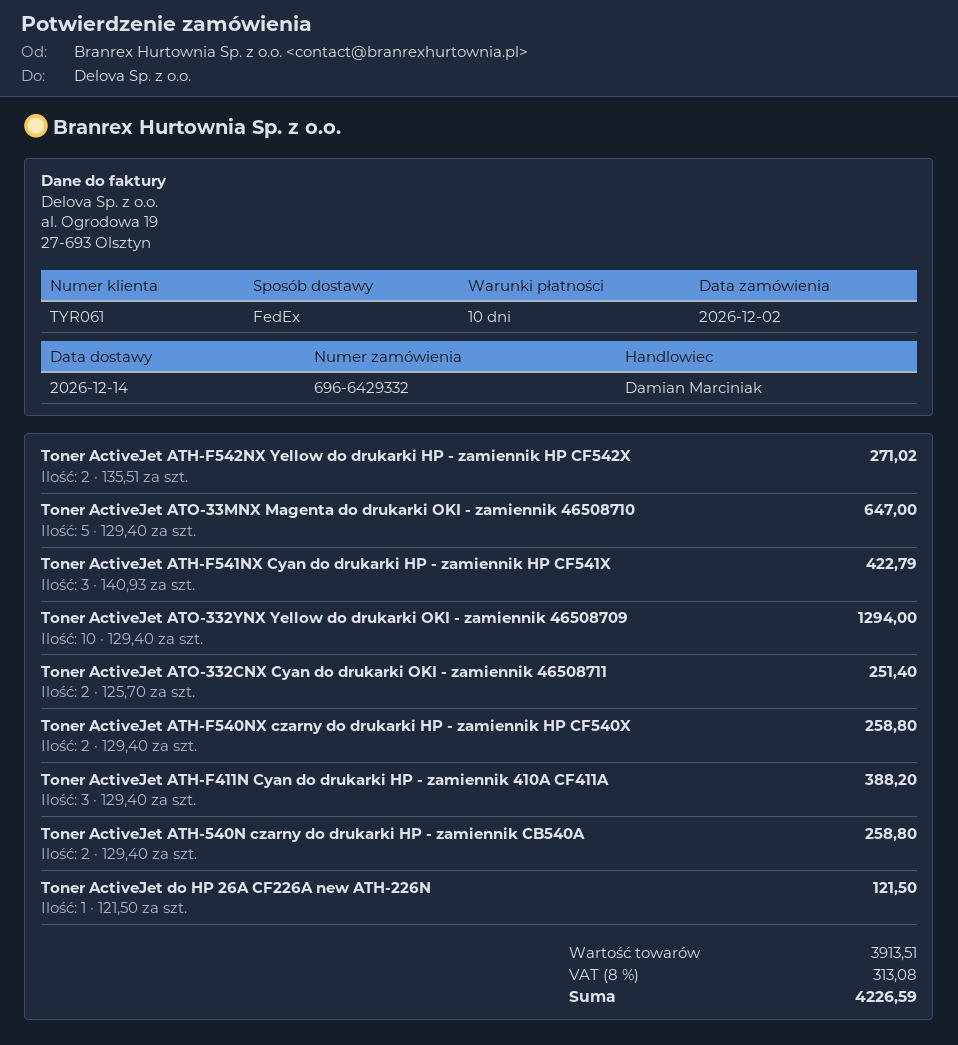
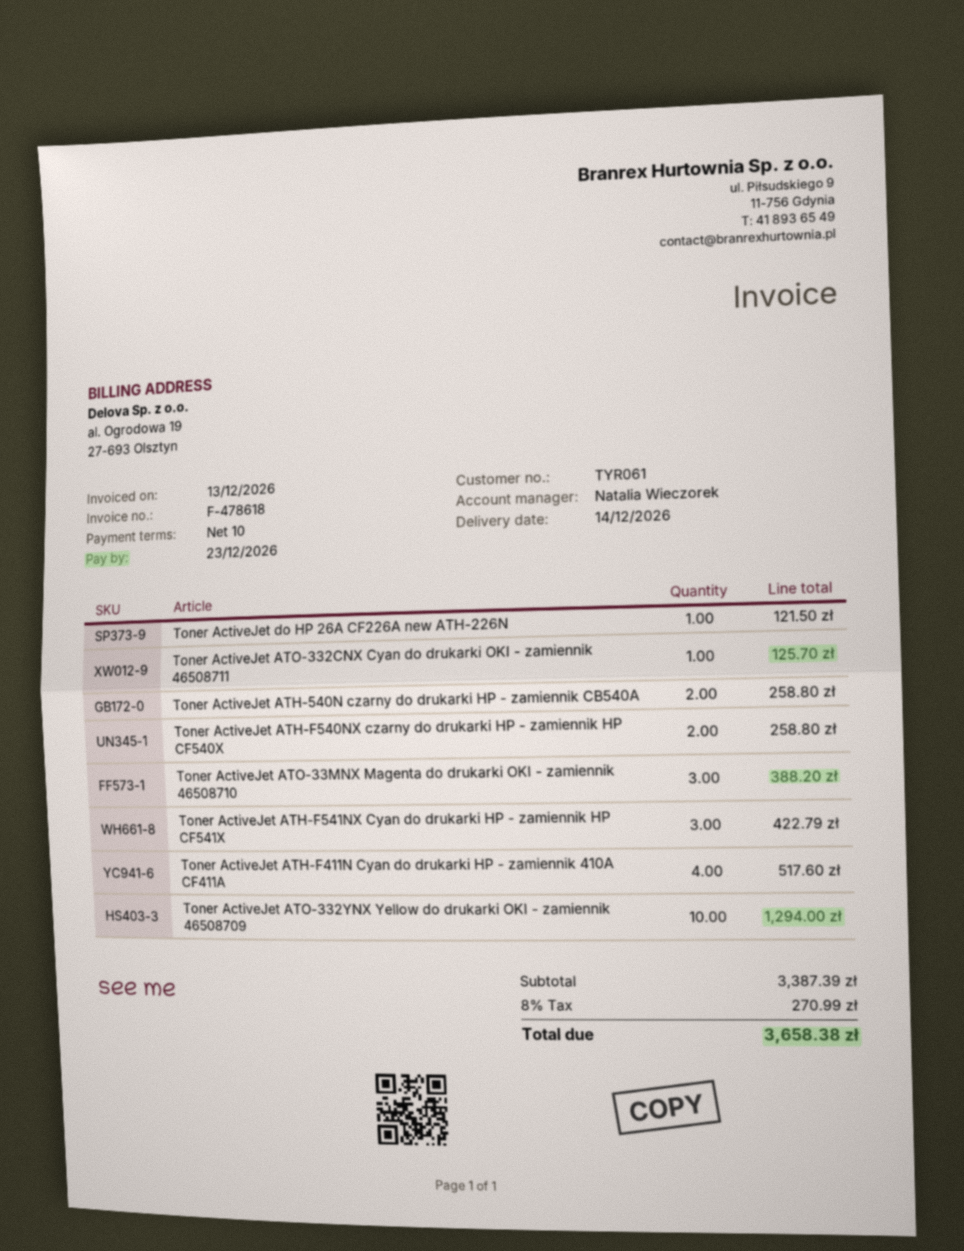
sales rep: Damian Marciniak -> Natalia Wieczorek
Toner ActiveJet ATH-F542NX Yellow do drukarki HP - zamiennik HP CF542X: 2 for 271.02 -> none
Toner ActiveJet ATO-33MNX Magenta do drukarki OKI - zamiennik 46508710: 5 for 647.00 -> 3 for 388.20
Toner ActiveJet ATO-332CNX Cyan do drukarki OKI - zamiennik 46508711: 2 for 251.40 -> 1 for 125.70
Toner ActiveJet ATH-F411N Cyan do drukarki HP - zamiennik 410A CF411A: 3 for 388.20 -> 4 for 517.60
subtotal: 3913.51 -> 3387.39
tax: 8% = 313.08 -> 8% = 270.99
total: 4226.59 -> 3658.38

